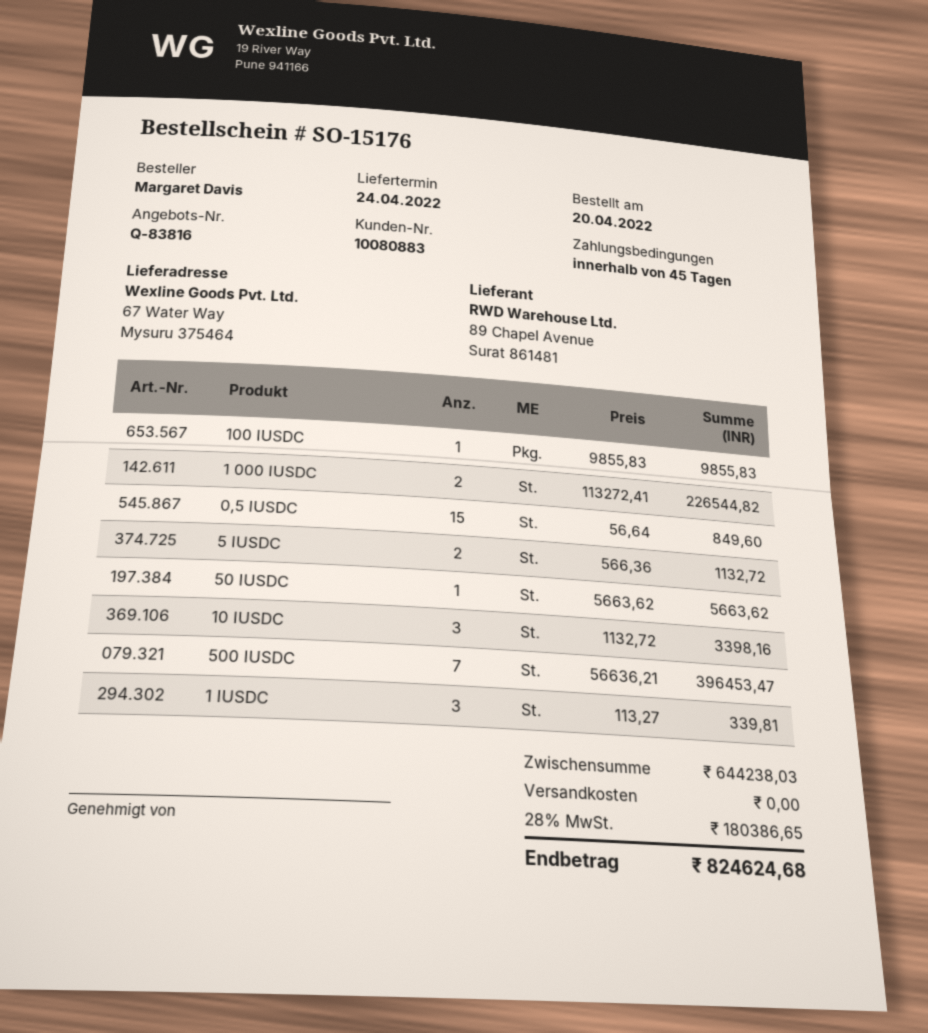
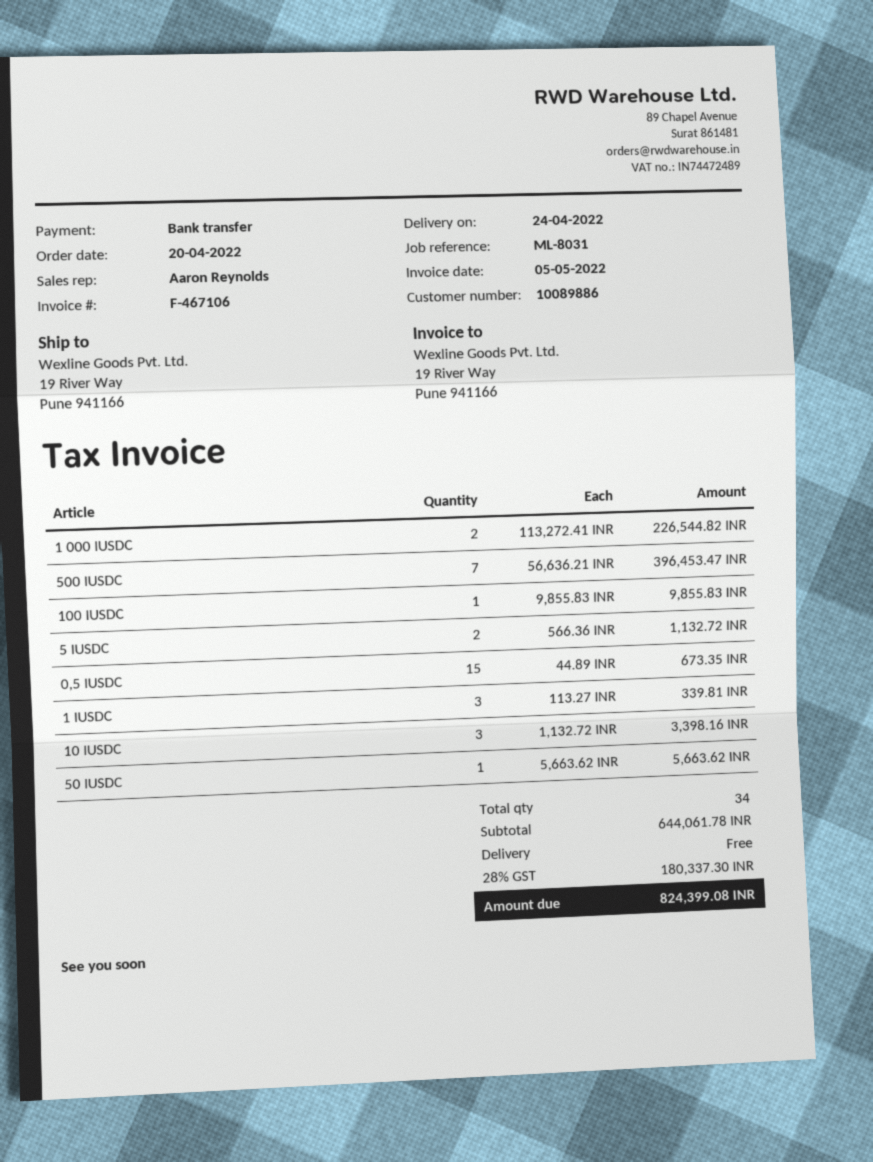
customer number: 10080883 -> 10089886
ship to: 67 Water Way, Mysuru 375464 -> 19 River Way, Pune 941166
0,5 IUSDC: 15 x 56.64 = 849.60 -> 15 x 44.89 = 673.35
subtotal: 644238.03 -> 644061.78
tax: 28% = 180386.65 -> 28% = 180337.30
total: 824624.68 -> 824399.08

